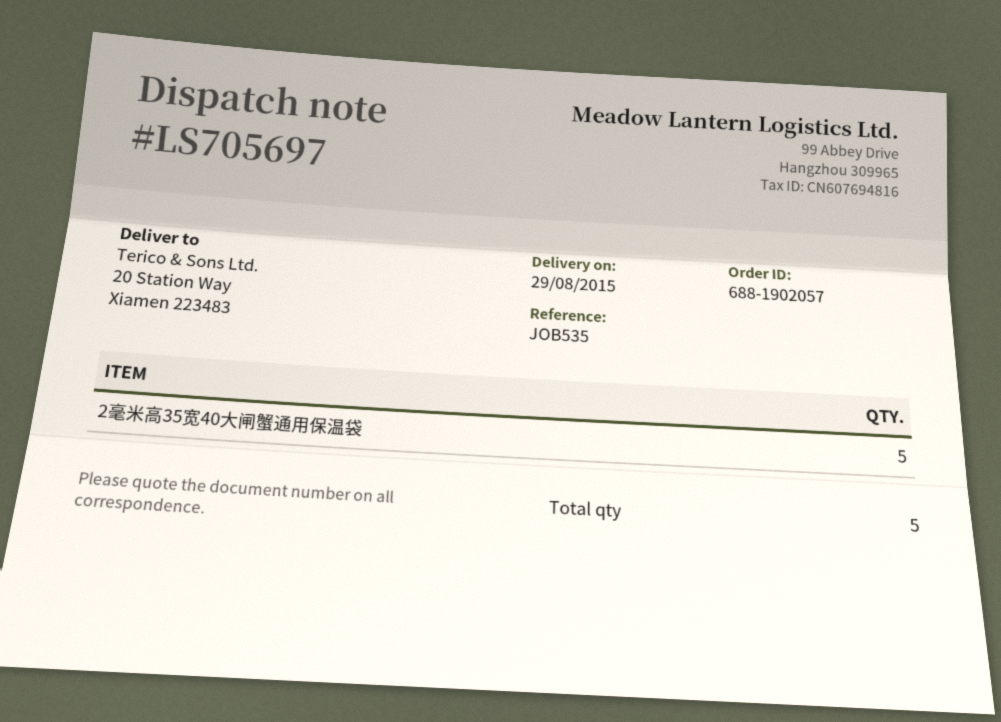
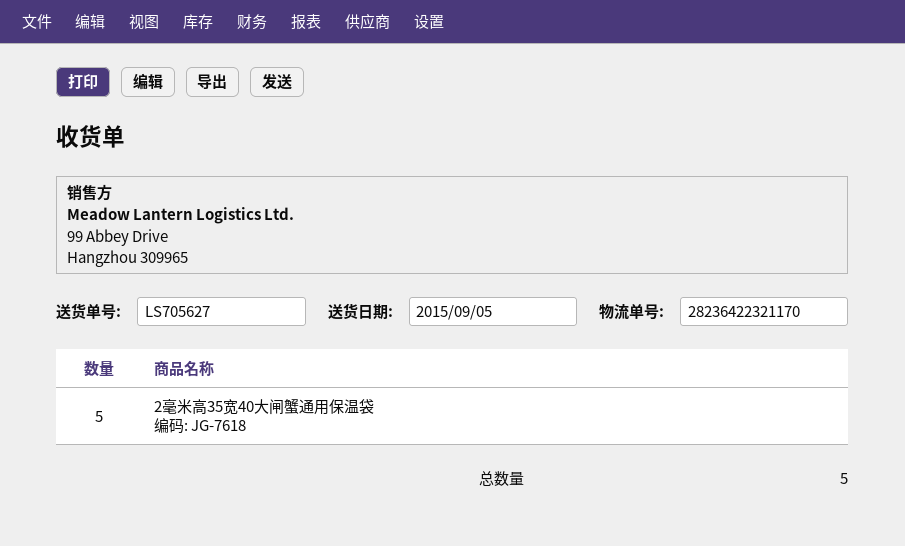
delivery note number: LS705697 -> LS705627
delivery date: 2015-08-29 -> 2015-09-05

